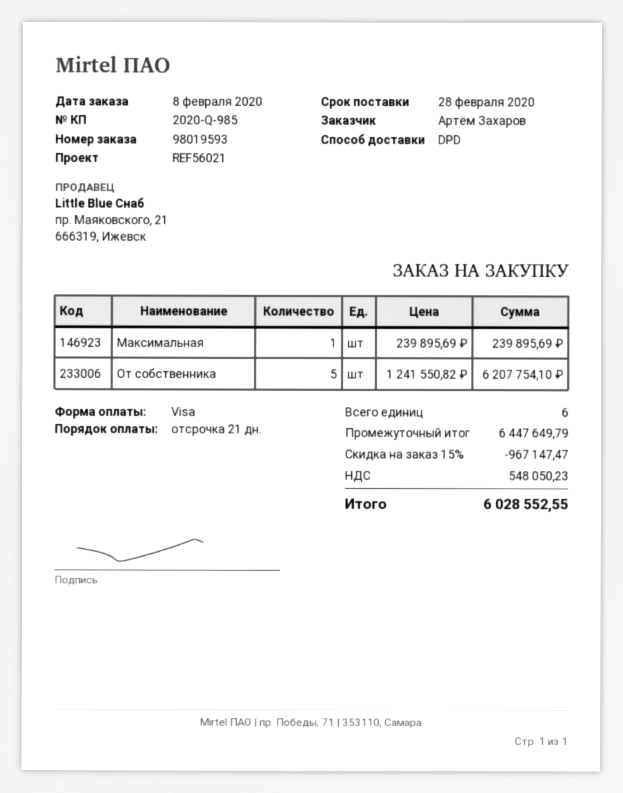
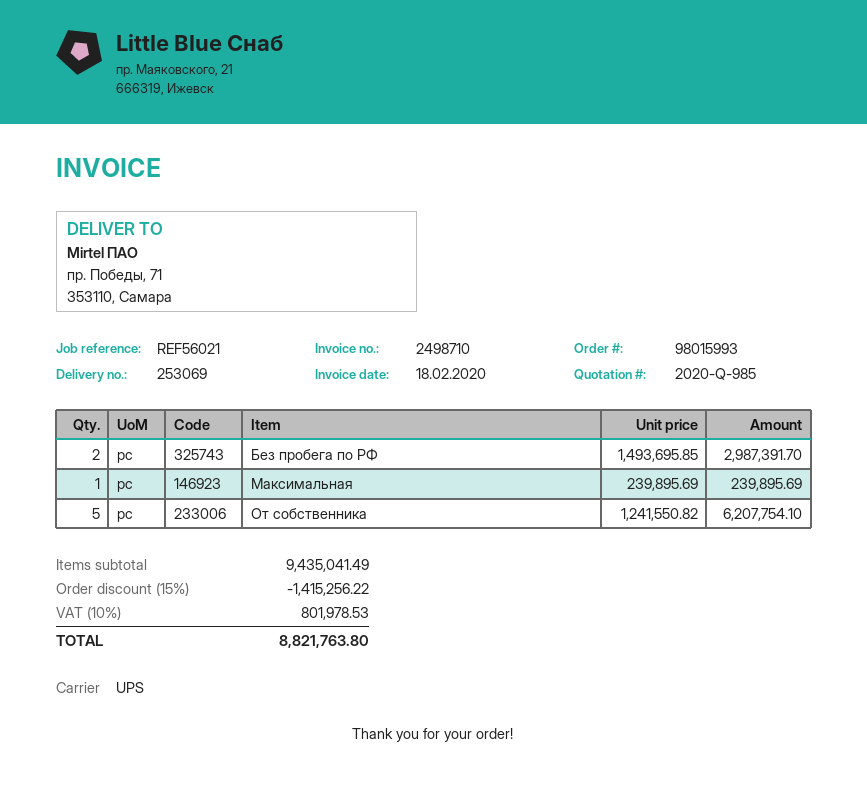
order number: 98019593 -> 98015993
shipping method: DPD -> UPS
Без пробега по РФ: none -> 2 x 1493695.85 = 2987391.70
subtotal: 6447649.79 -> 9435041.49
discount: 15% = 967147.47 -> 15% = 1415256.22
tax: 548050.23 -> 801978.53
total: 6028552.55 -> 8821763.80

